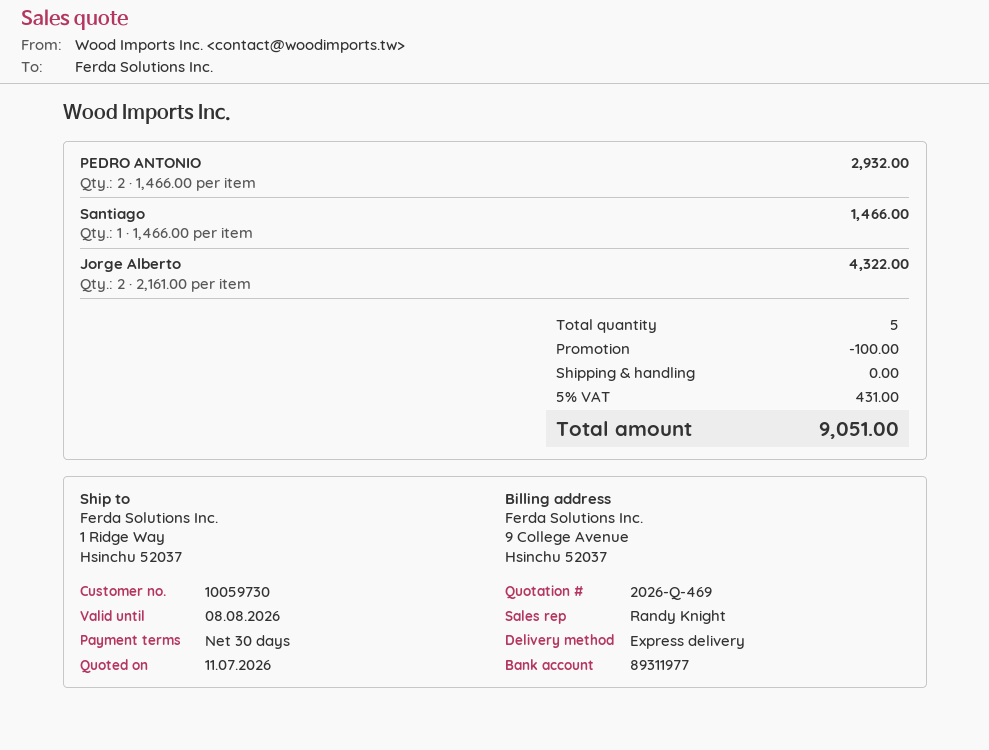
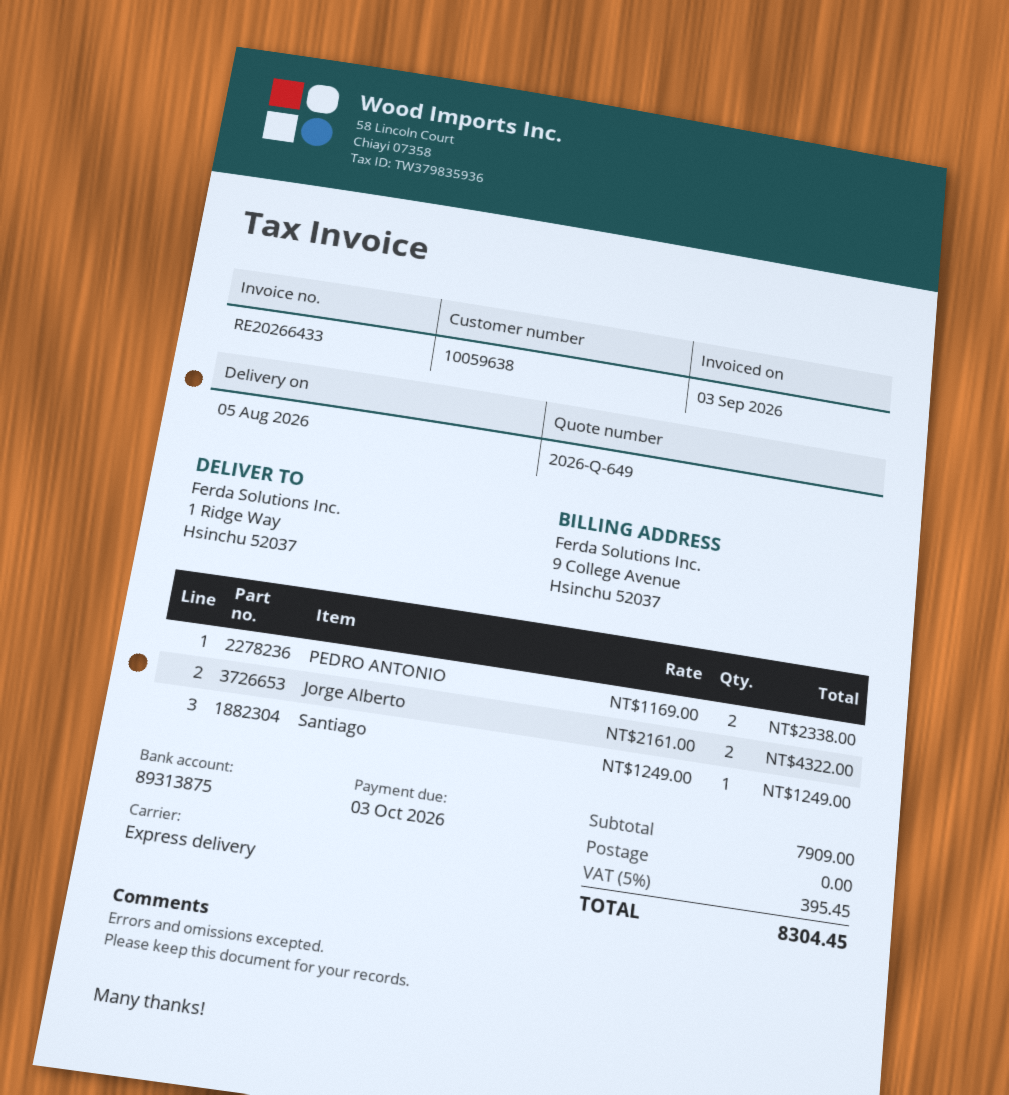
quote number: 2026-Q-469 -> 2026-Q-649
customer number: 10059730 -> 10059638
bank account: 89311977 -> 89313875
PEDRO ANTONIO: 2 x 1466.00 = 2932.00 -> 2 x 1169.00 = 2338.00
Santiago: 1 x 1466.00 = 1466.00 -> 1 x 1249.00 = 1249.00
discount: 100.00 -> none
tax: 5% = 431.00 -> 5% = 395.45
total: 9051.00 -> 8304.45

